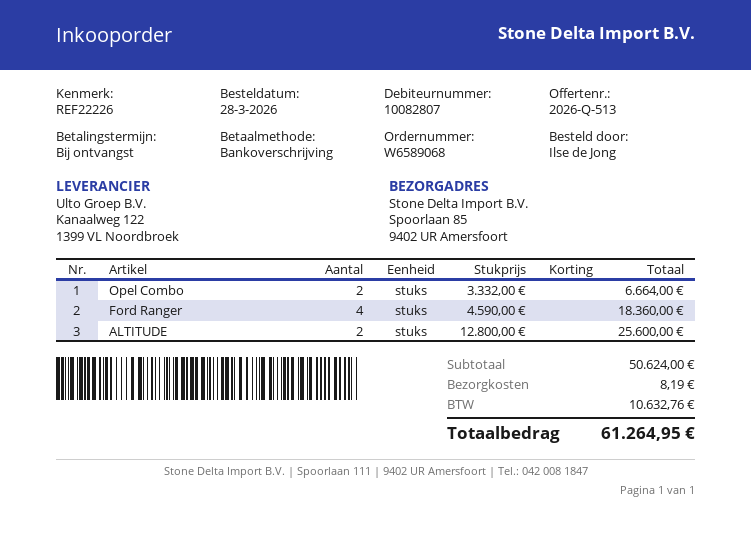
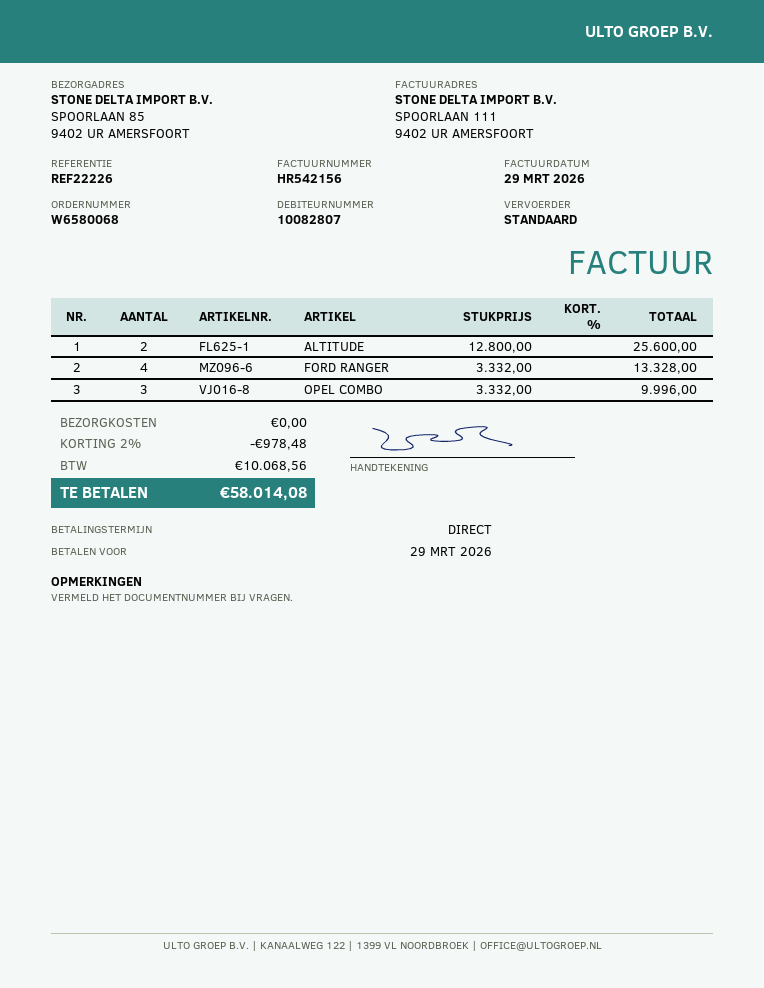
order number: W6589068 -> W6580068
Opel Combo: 2 x 3332.00 = 6664.00 -> 3 x 3332.00 = 9996.00
Ford Ranger: 4 x 4590.00 = 18360.00 -> 4 x 3332.00 = 13328.00
discount: none -> 2% = 978.48
shipping: 8.19 -> 0.00
tax: 10632.76 -> 10068.56
total: 61264.95 -> 58014.08

